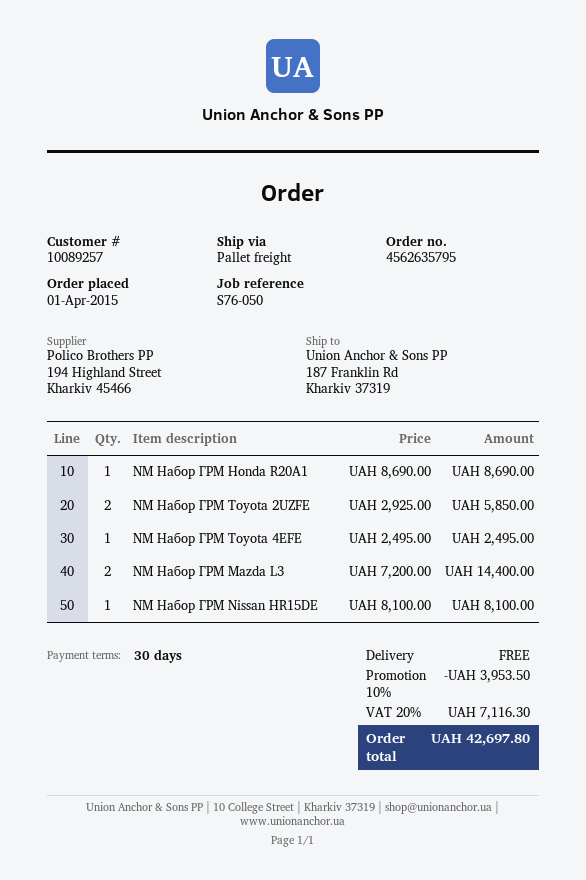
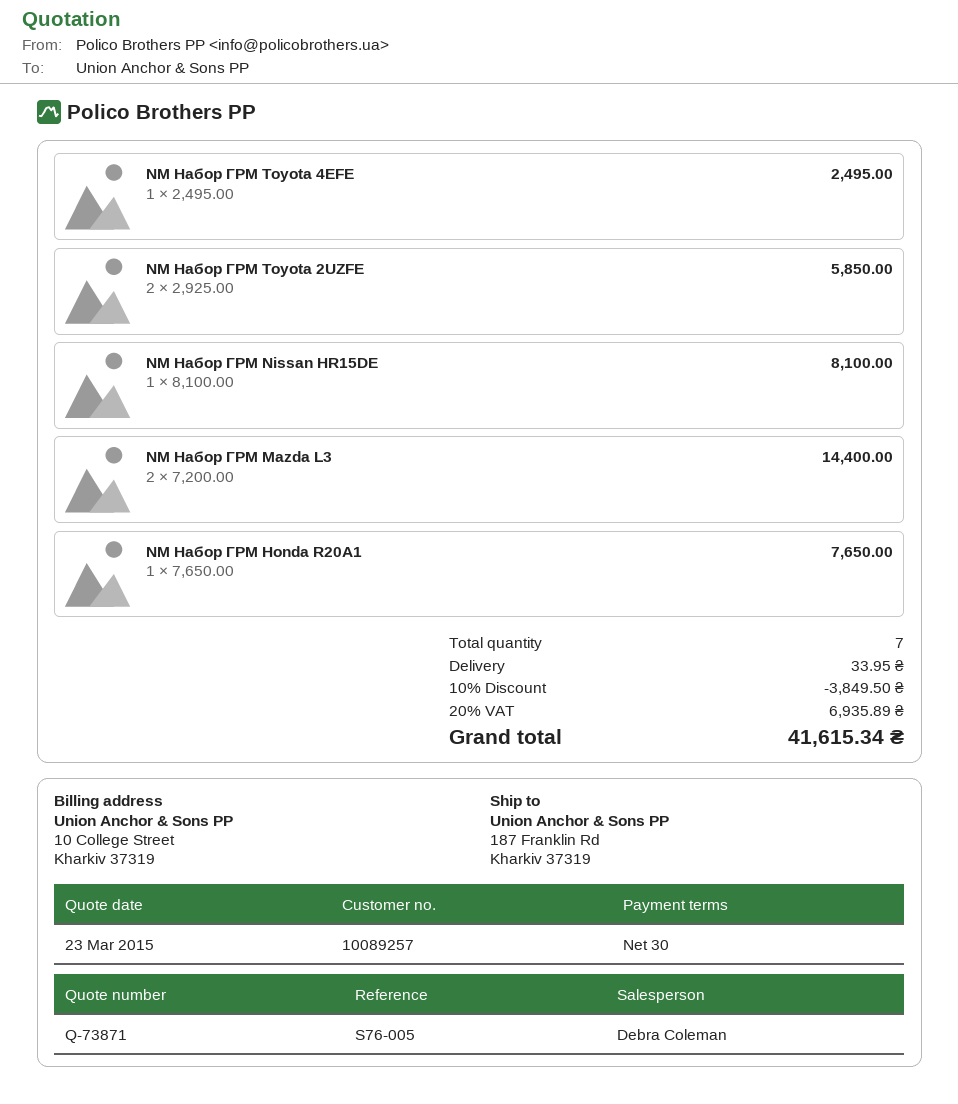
reference: S76-050 -> S76-005
NM Набор ГРМ Honda R20A1: 1 x 8690.00 = 8690.00 -> 1 x 7650.00 = 7650.00
discount: 10% = 3953.50 -> 10% = 3849.50
shipping: 0.00 -> 33.95
tax: 20% = 7116.30 -> 20% = 6935.89
total: 42697.80 -> 41615.34

